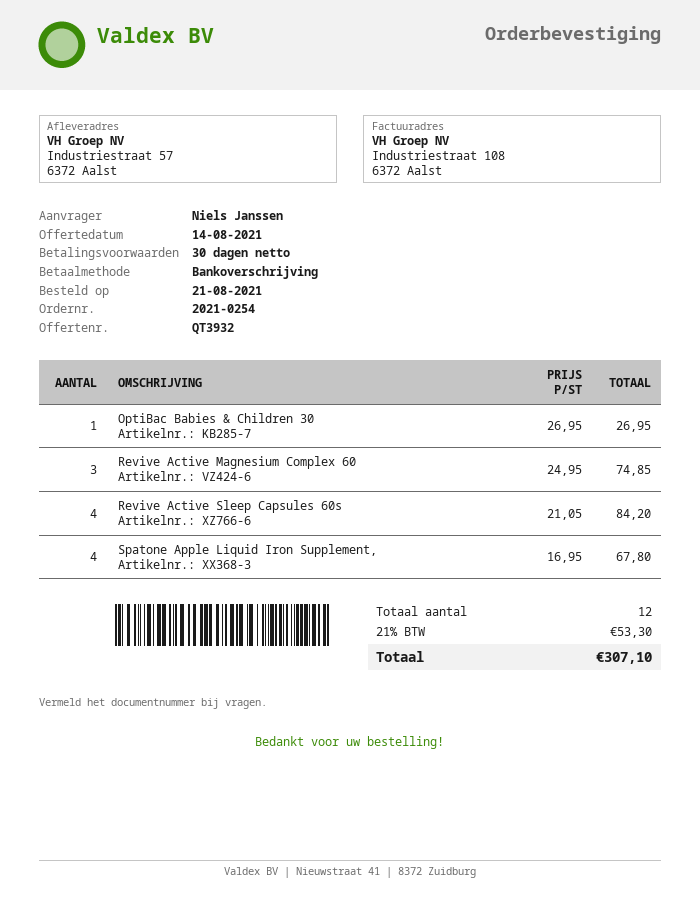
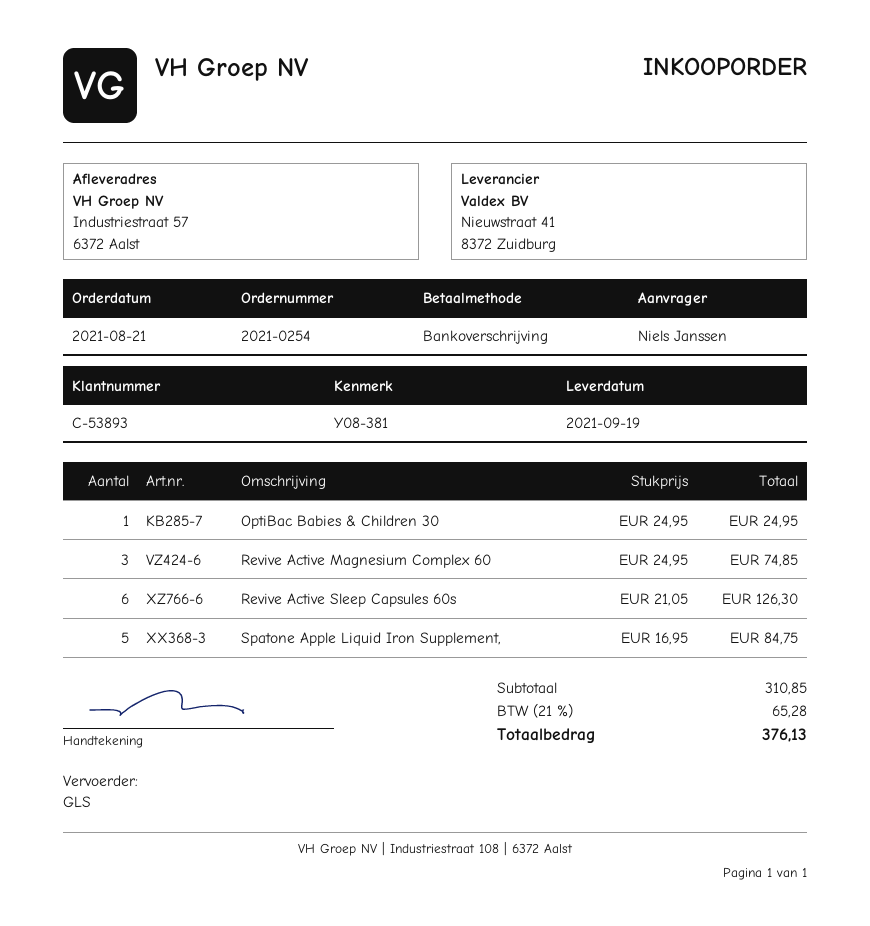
OptiBac Babies & Children 30: 1 x 26.95 = 26.95 -> 1 x 24.95 = 24.95
Revive Active Sleep Capsules 60s: 4 x 21.05 = 84.20 -> 6 x 21.05 = 126.30
Spatone Apple Liquid Iron Supplement,: 4 x 16.95 = 67.80 -> 5 x 16.95 = 84.75
tax: 21% = 53.30 -> 21% = 65.28
total: 307.10 -> 376.13

